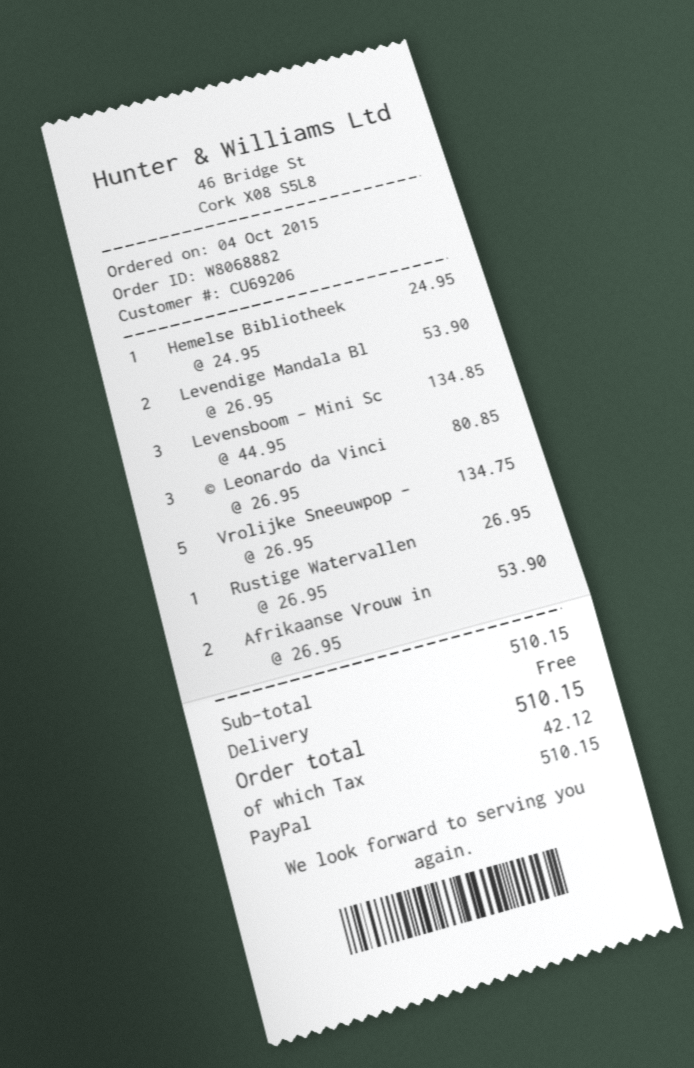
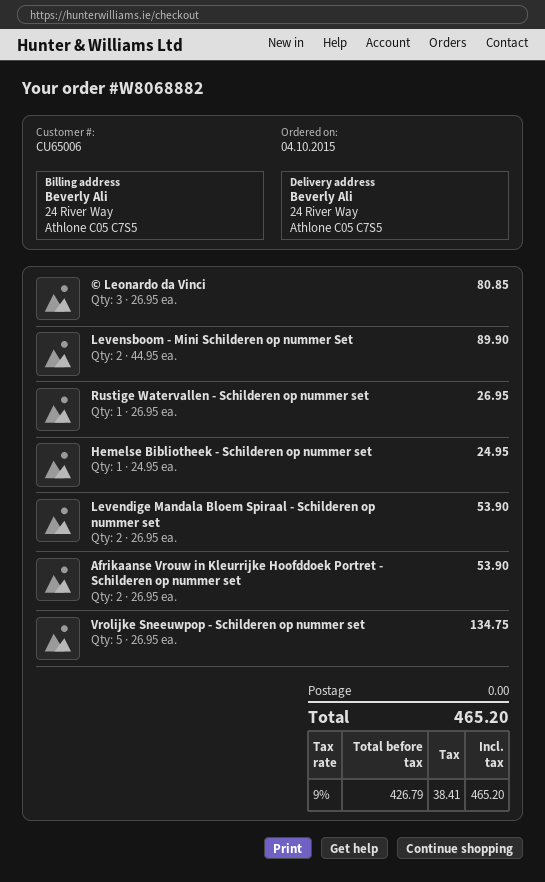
customer number: CU69206 -> CU65006
Levensboom - Mini Sc: 3 x 44.95 = 134.85 -> 2 x 44.95 = 89.90
tax: 42.12 -> 38.41
total: 510.15 -> 465.20

